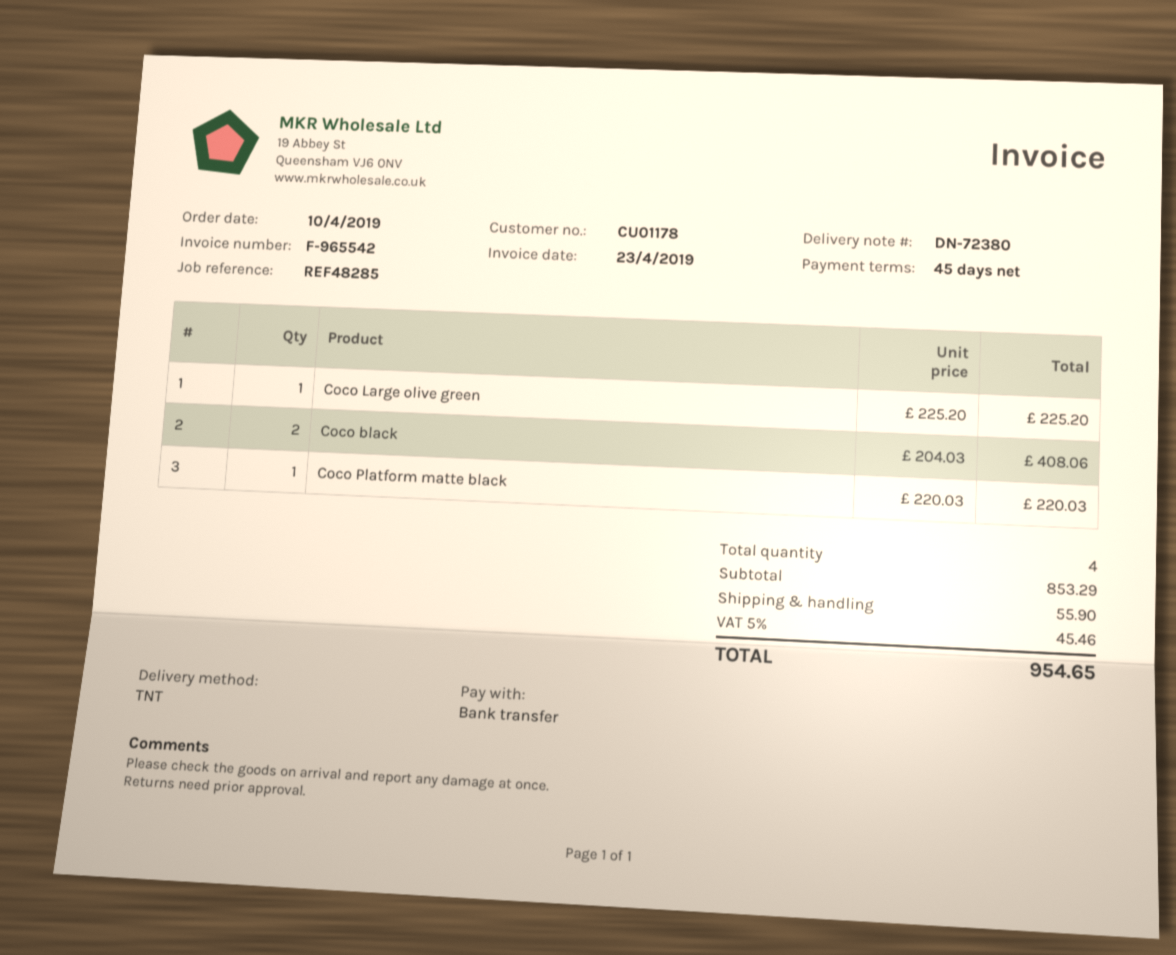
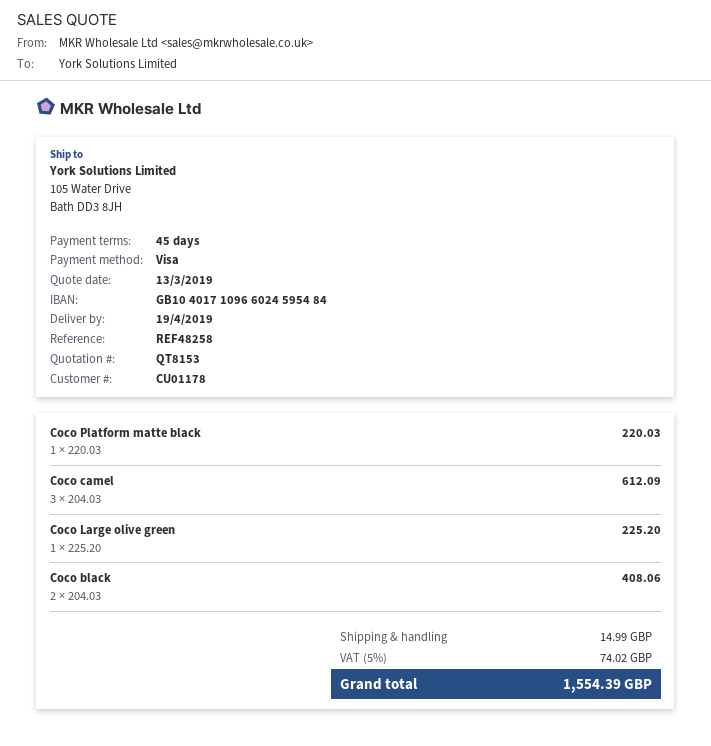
reference: REF48285 -> REF48258
payment method: bank transfer -> Visa
Coco camel: none -> 3 x 204.03 = 612.09
shipping: 55.90 -> 14.99
tax: 5% = 45.46 -> 5% = 74.02
total: 954.65 -> 1554.39

